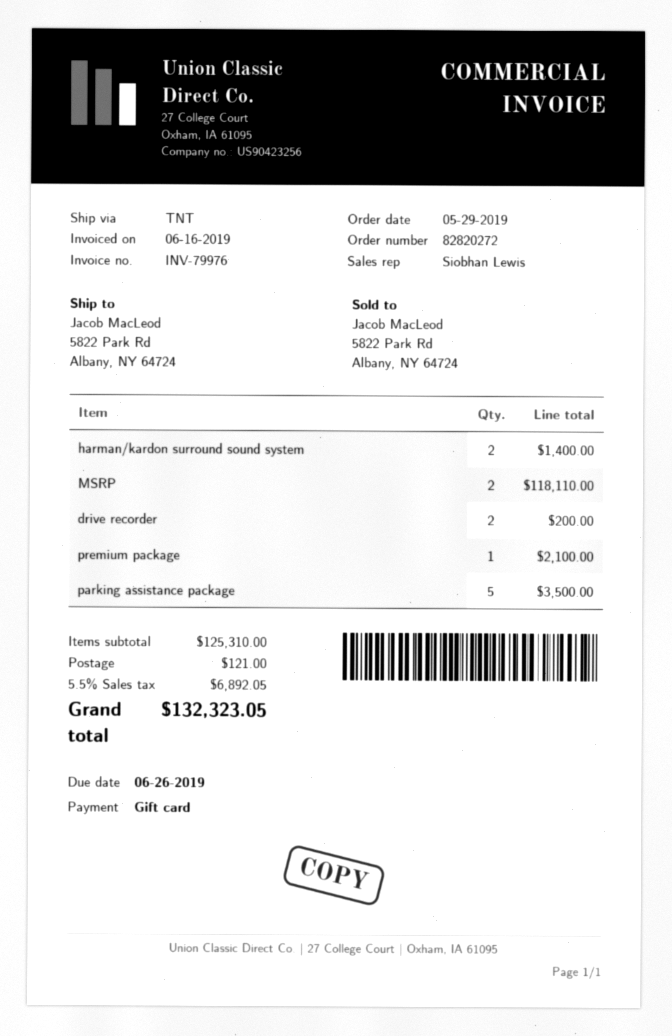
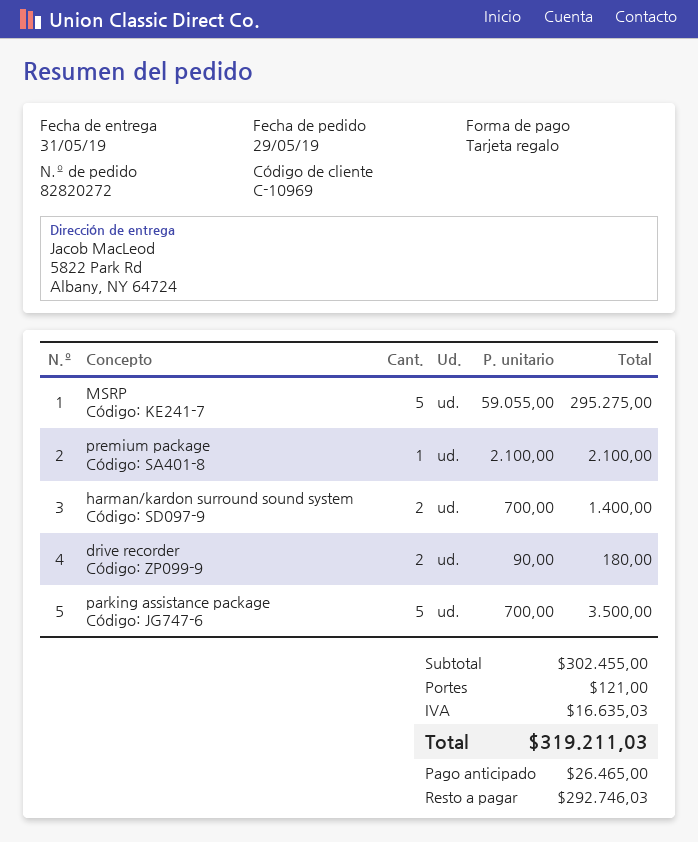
MSRP: 2 for 118110.00 -> 5 for 295275.00
drive recorder: 2 for 200.00 -> 2 for 180.00
subtotal: 125310.00 -> 302455.00
tax: 6892.05 -> 16635.03
total: 132323.05 -> 319211.03

